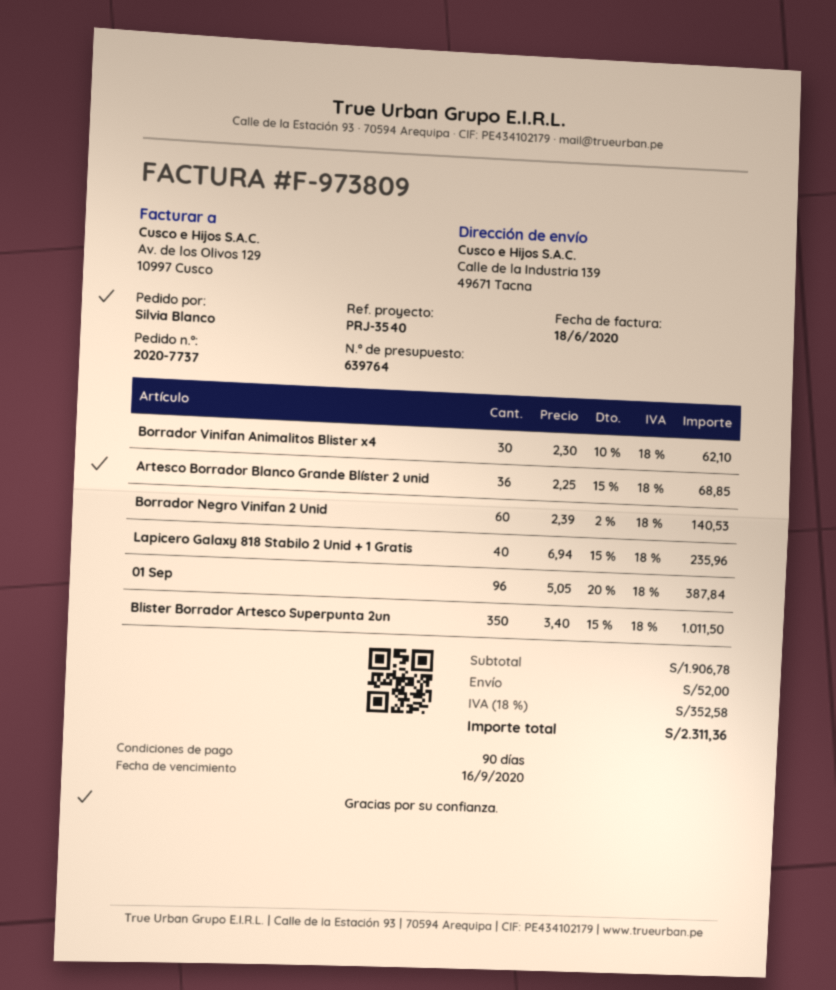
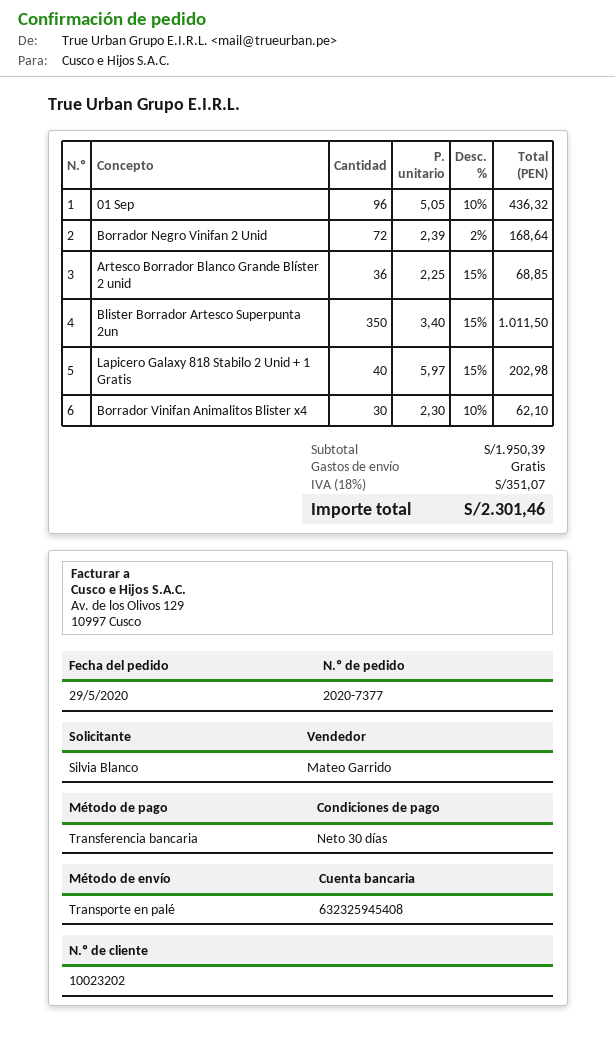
order number: 2020-7737 -> 2020-7377
payment terms: 90 days -> 30 days
Borrador Negro Vinifan 2 Unid: 60 x 2.39 - 2% = 140.53 -> 72 x 2.39 - 2% = 168.64
Lapicero Galaxy 818 Stabilo 2 Unid + 1 Gratis: 40 x 6.94 - 15% = 235.96 -> 40 x 5.97 - 15% = 202.98
01 Sep: 96 x 5.05 - 20% = 387.84 -> 96 x 5.05 - 10% = 436.32
subtotal: 1906.78 -> 1950.39
shipping: 52.00 -> 0.00
tax: 18% = 352.58 -> 18% = 351.07
total: 2311.36 -> 2301.46

